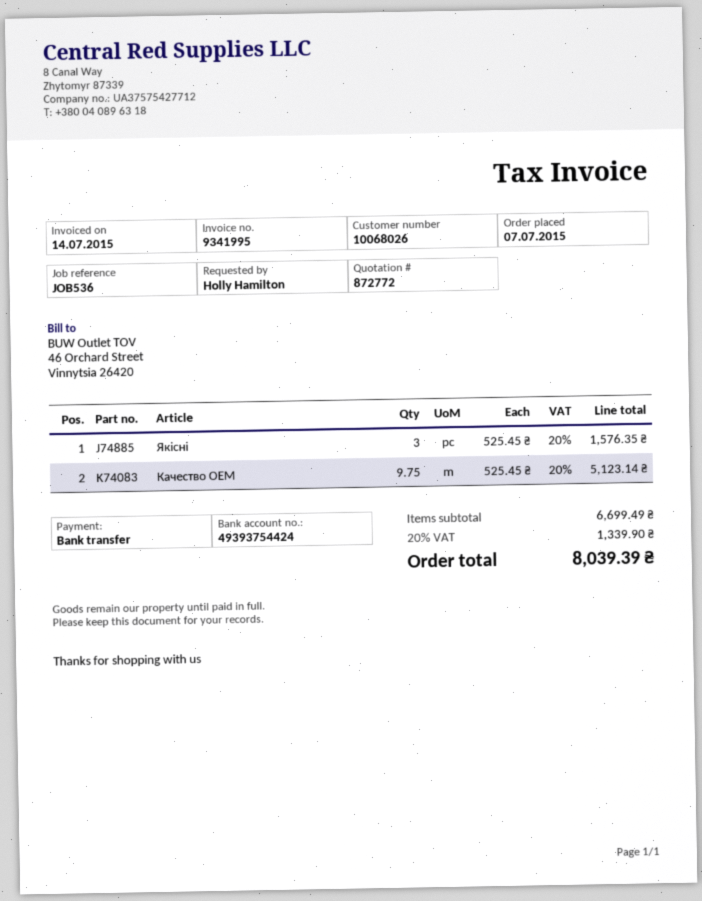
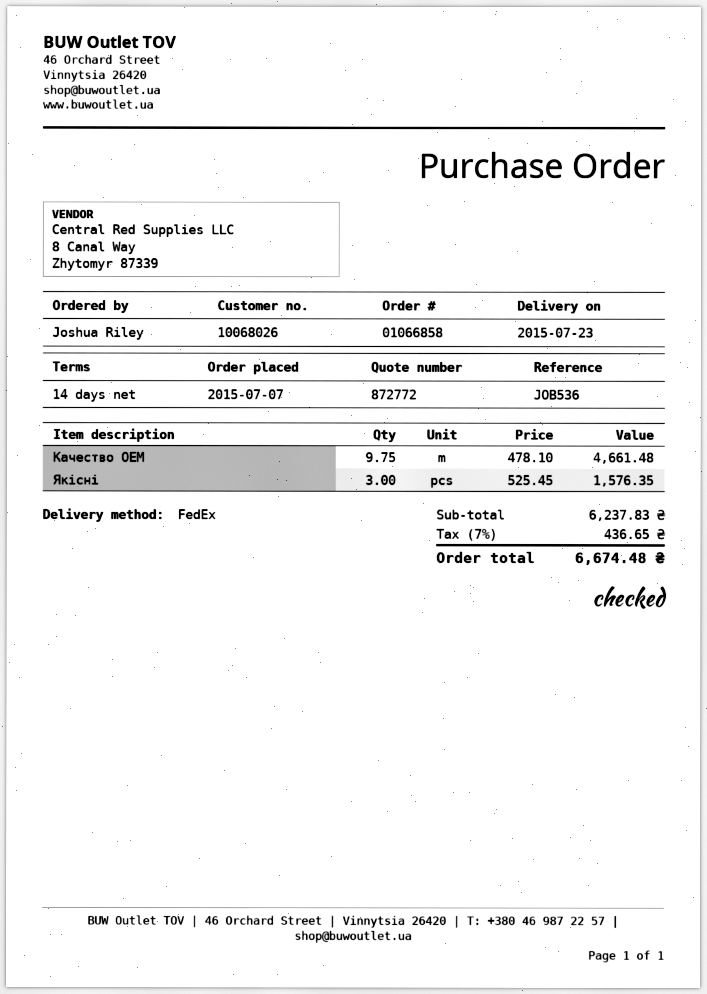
ordered by: Holly Hamilton -> Joshua Riley
Качество OEM: 9.75 x 525.45 = 5123.14 -> 9.75 x 478.10 = 4661.48
subtotal: 6699.49 -> 6237.83
tax: 20% = 1339.90 -> 7% = 436.65
total: 8039.39 -> 6674.48

